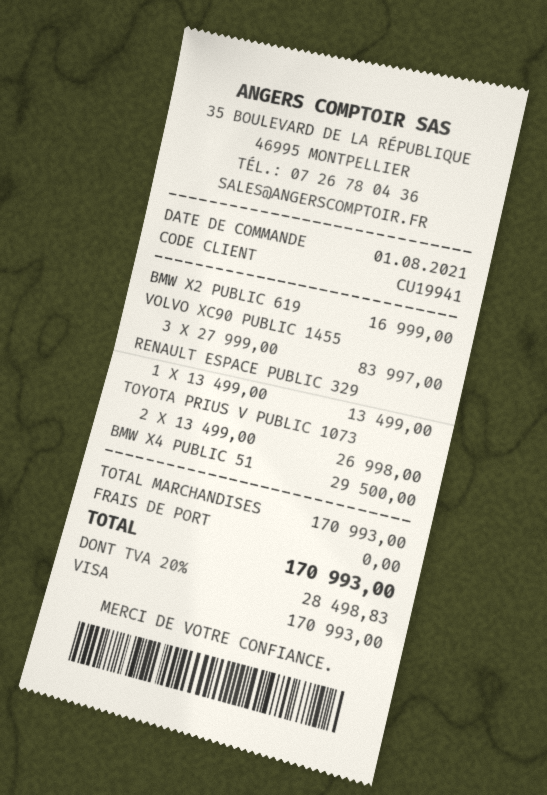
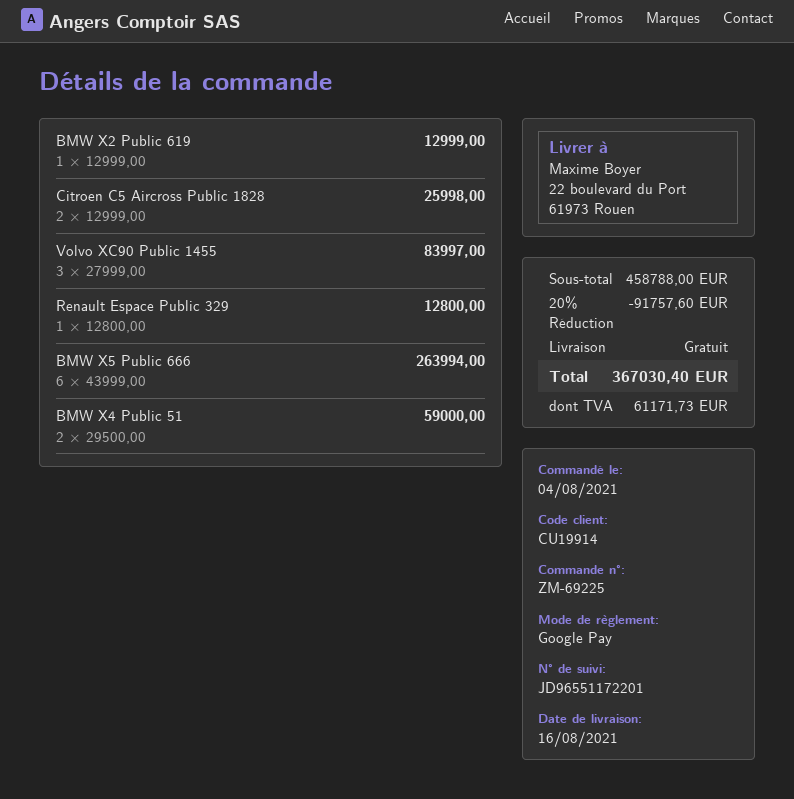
order date: 2021-08-01 -> 2021-08-04
customer number: CU19941 -> CU19914
payment method: Visa -> Google Pay
BMW X2 PUBLIC 619: 1 x 16999.00 = 16999.00 -> 1 x 12999.00 = 12999.00
RENAULT ESPACE PUBLIC 329: 1 x 13499.00 = 13499.00 -> 1 x 12800.00 = 12800.00
TOYOTA PRIUS V PUBLIC 1073: 2 x 13499.00 = 26998.00 -> none
BMW X4 PUBLIC 51: 1 x 29500.00 = 29500.00 -> 2 x 29500.00 = 59000.00
Citroen C5 Aircross Public 1828: none -> 2 x 12999.00 = 25998.00
BMW X5 Public 666: none -> 6 x 43999.00 = 263994.00
subtotal: 170993.00 -> 458788.00
discount: none -> 20% = 91757.60
tax: 28498.83 -> 61171.73
total: 170993.00 -> 367030.40

